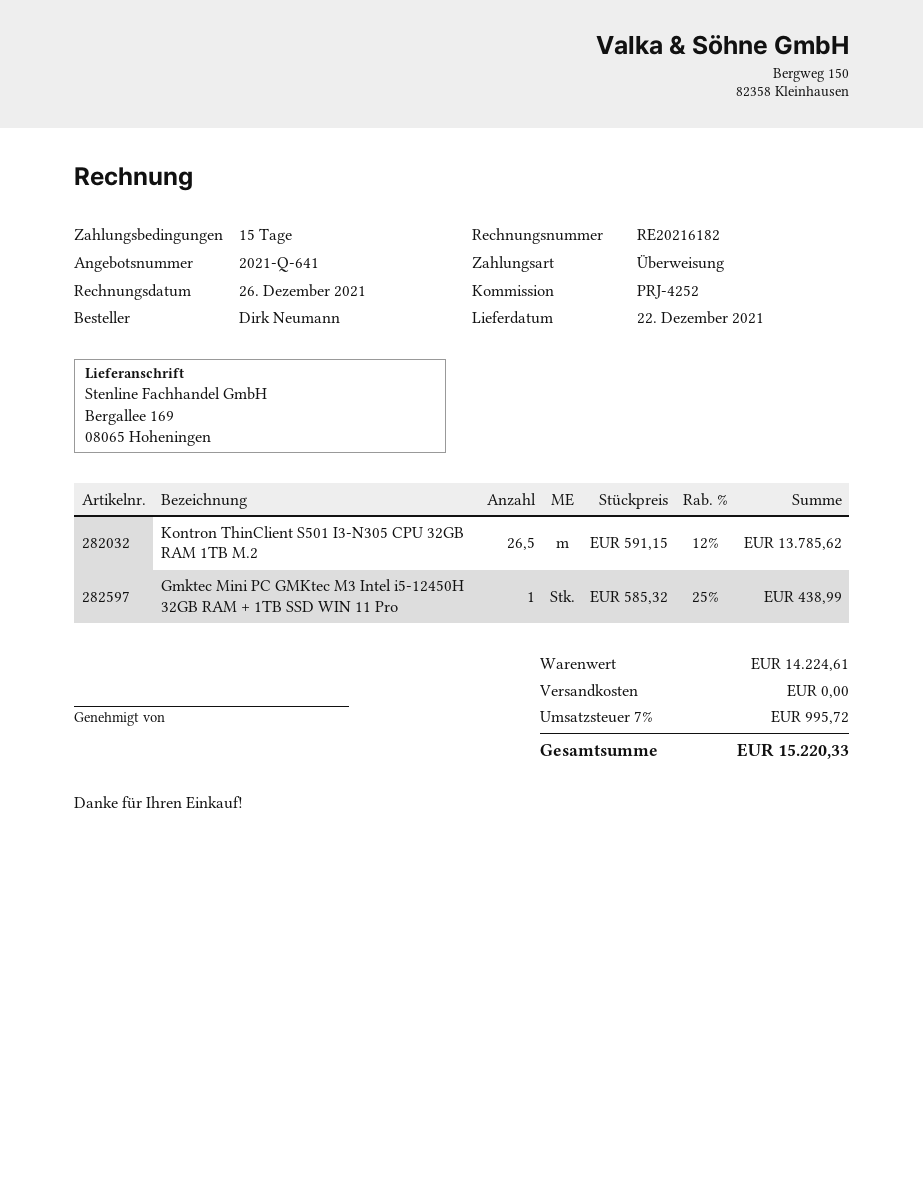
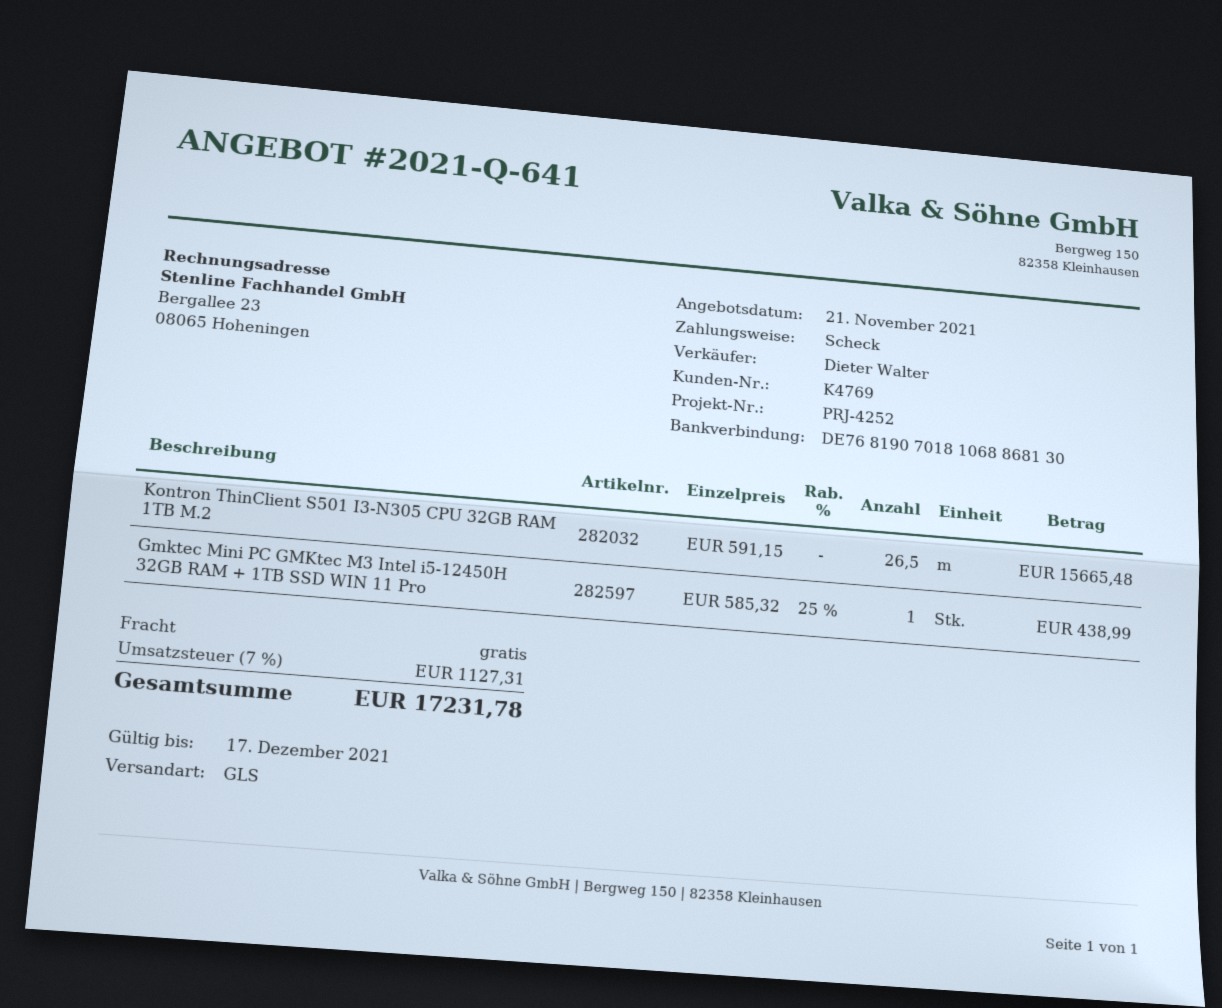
payment method: bank transfer -> cheque
Kontron ThinClient S501 I3-N305 CPU 32GB RAM 1TB M.2: 26.5 x 591.15 - 12% = 13785.62 -> 26.5 x 591.15 = 15665.48
tax: 7% = 995.72 -> 7% = 1127.31
total: 15220.33 -> 17231.78

